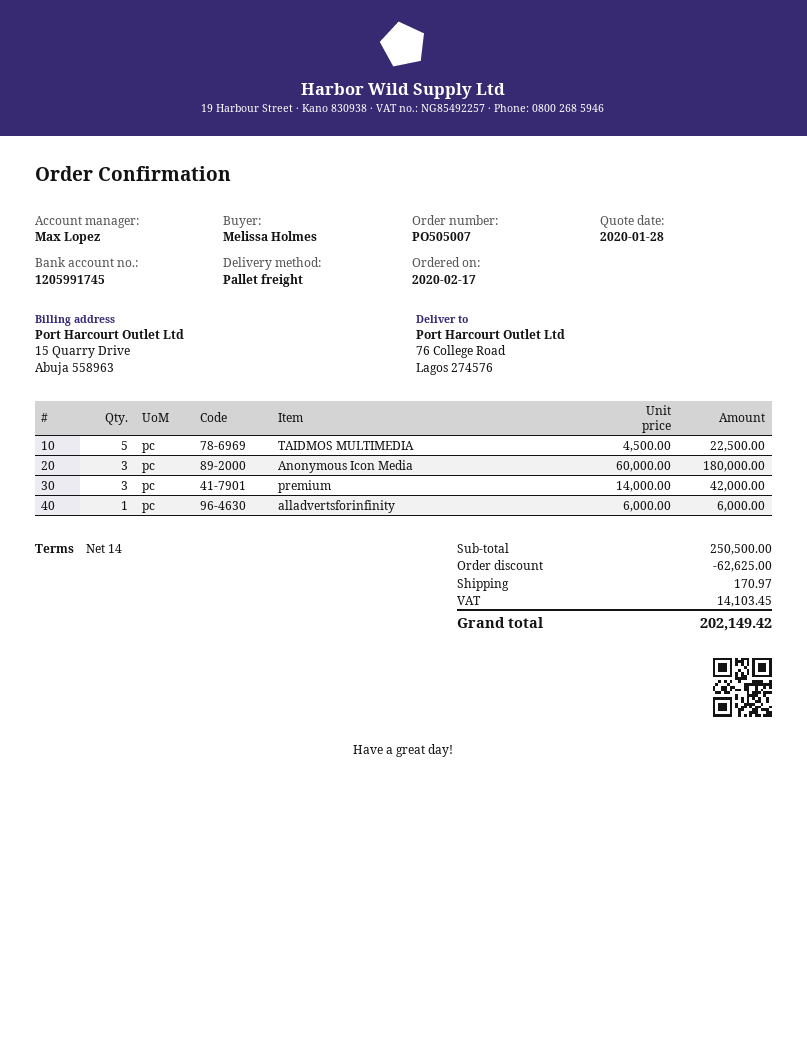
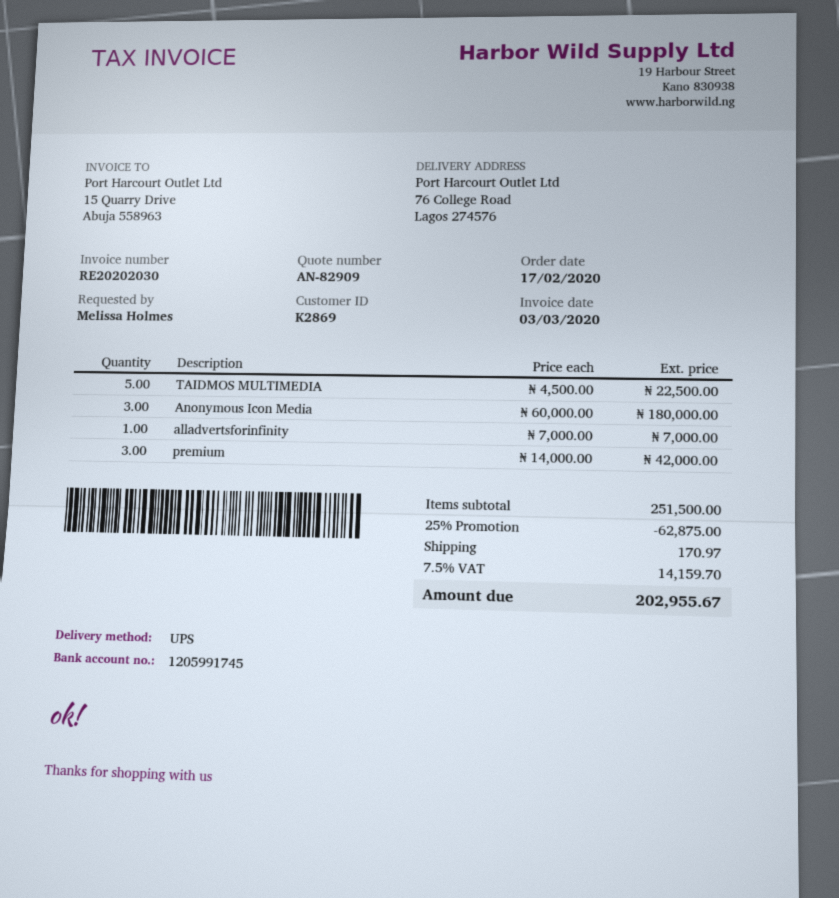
shipping method: pallet freight -> UPS
alladvertsforinfinity: 1 x 6000.00 = 6000.00 -> 1 x 7000.00 = 7000.00
subtotal: 250500.00 -> 251500.00
discount: 62625.00 -> 62875.00
tax: 14103.45 -> 14159.70
total: 202149.42 -> 202955.67

